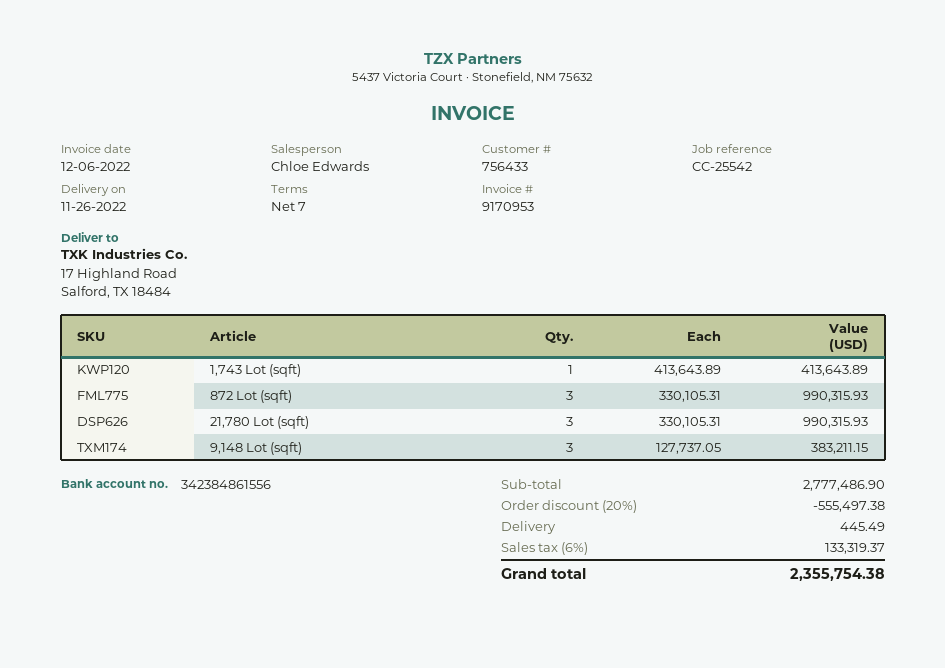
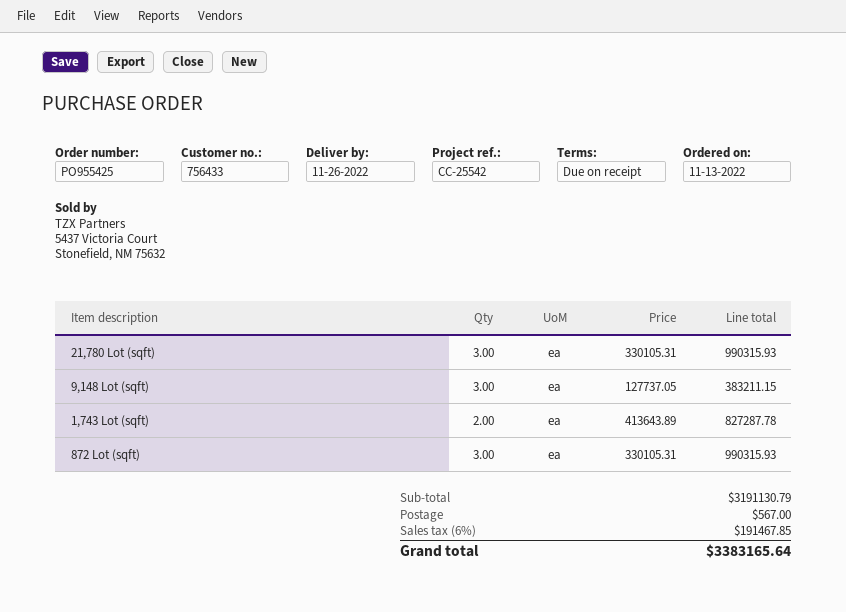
payment terms: 7 days -> on receipt
1,743 Lot (sqft): 1 x 413643.89 = 413643.89 -> 2 x 413643.89 = 827287.78
subtotal: 2777486.90 -> 3191130.79
discount: 20% = 555497.38 -> none
shipping: 445.49 -> 567.00
tax: 6% = 133319.37 -> 6% = 191467.85
total: 2355754.38 -> 3383165.64

